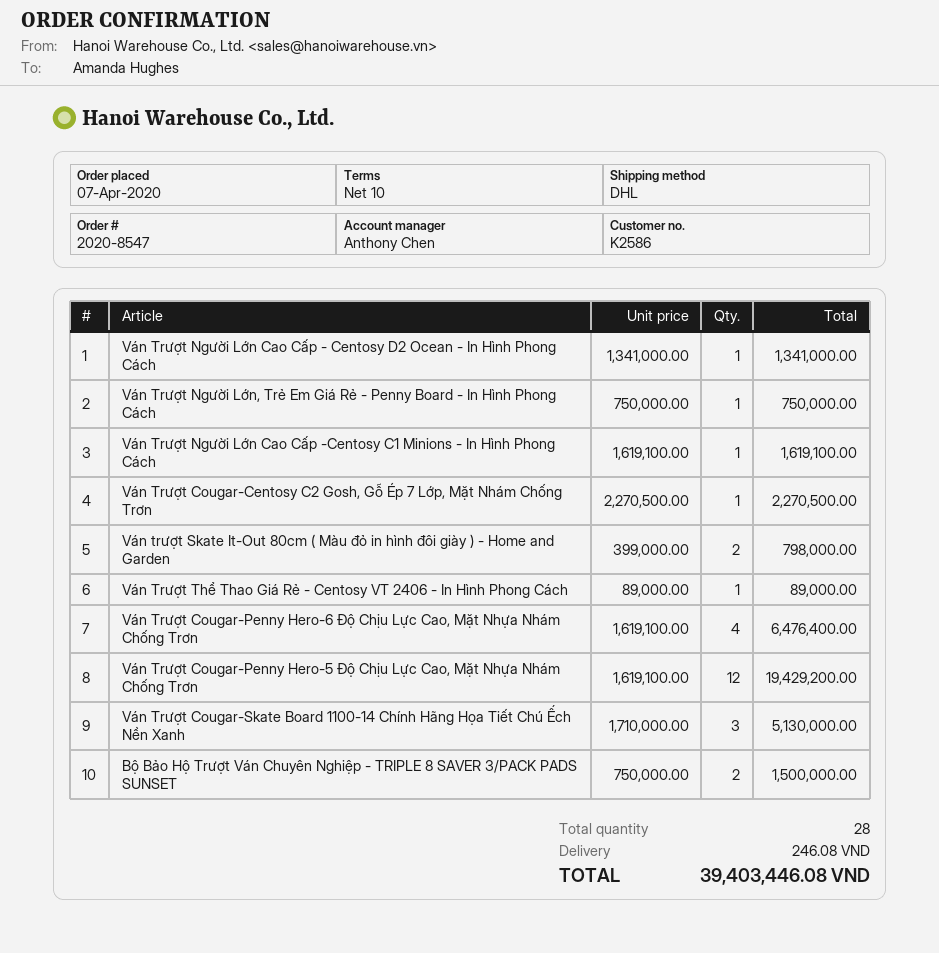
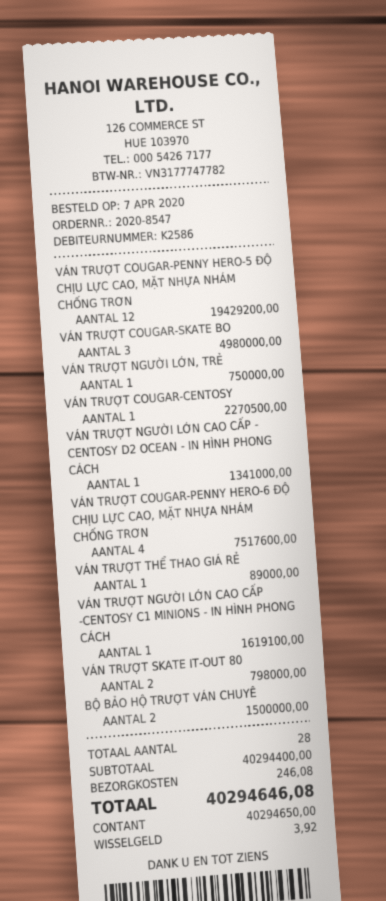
Ván Trượt Cougar-Penny Hero-6 Độ Chịu Lực Cao, Mặt Nhựa Nhám Chống Trơn: 4 for 6476400.00 -> 4 for 7517600.00
Ván Trượt Cougar-Skate Board 1100-14 Chính Hãng Họa Tiết Chú Ếch Nền Xanh: 3 for 5130000.00 -> 3 for 4980000.00
total: 39403446.08 -> 40294646.08

